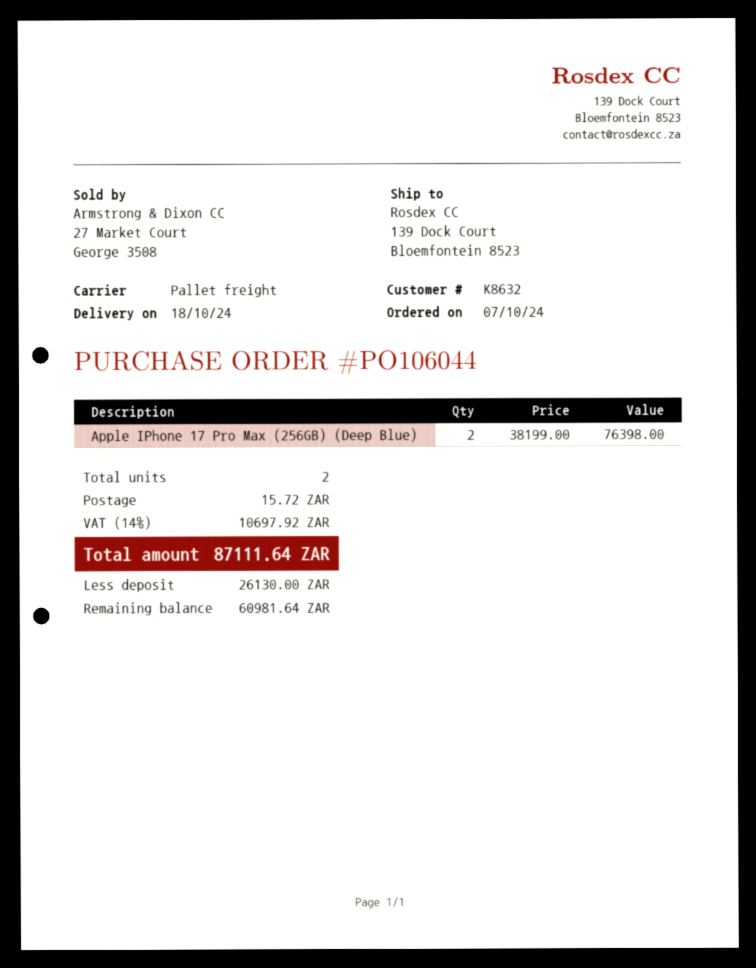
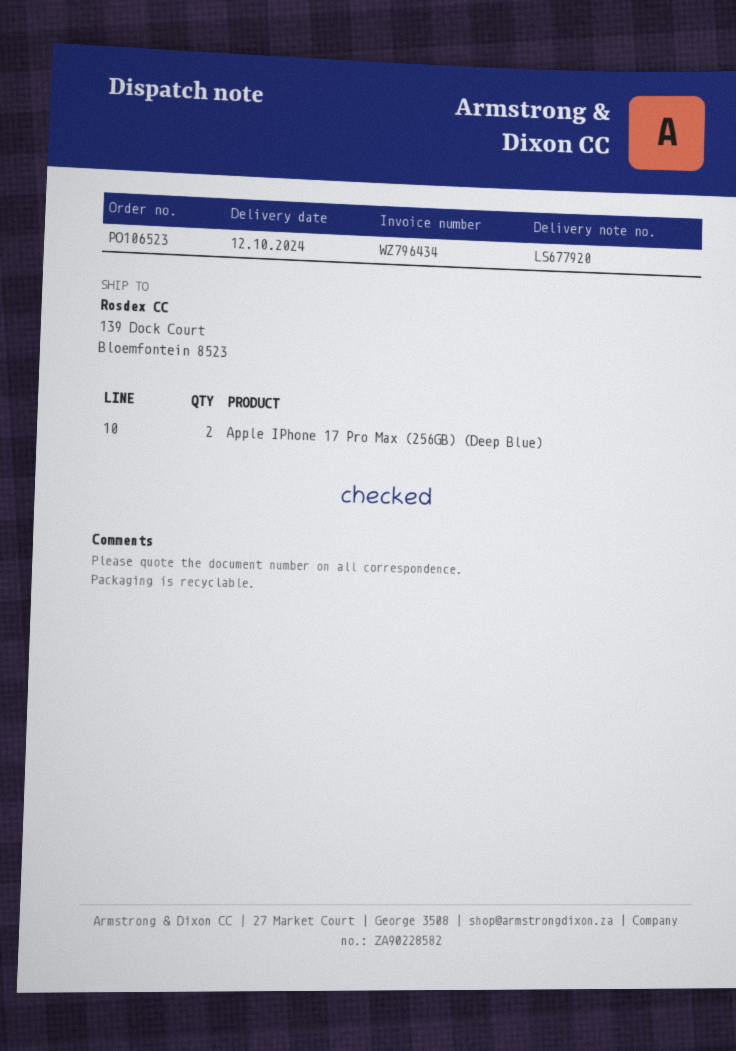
order number: PO106044 -> PO106523
delivery date: 2024-10-18 -> 2024-10-12

